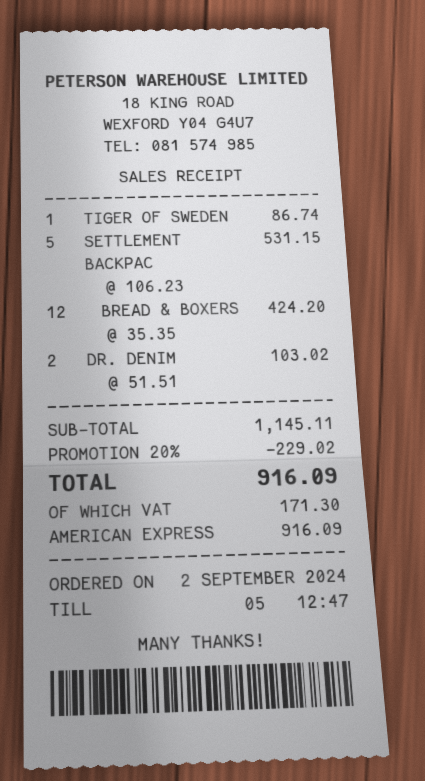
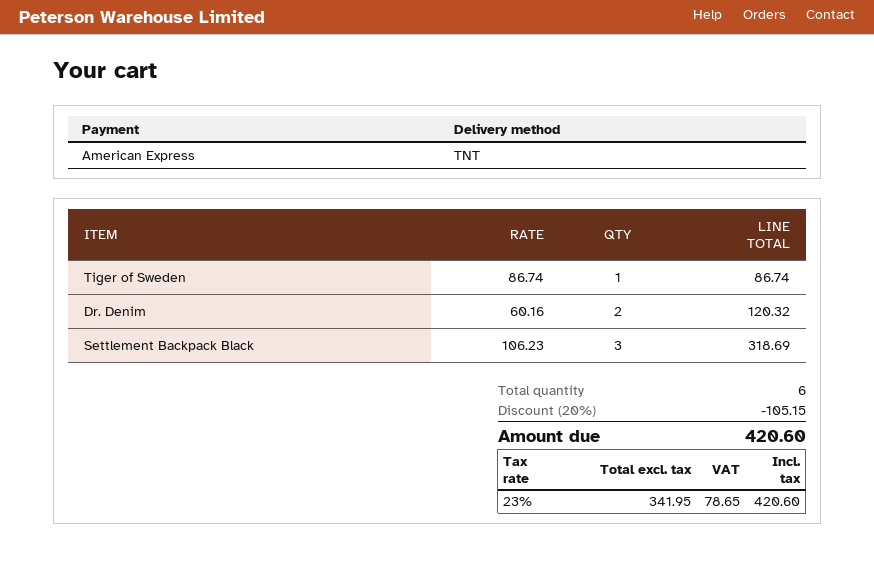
SETTLEMENT BACKPAC: 5 x 106.23 = 531.15 -> 3 x 106.23 = 318.69
BREAD & BOXERS: 12 x 35.35 = 424.20 -> none
DR. DENIM: 2 x 51.51 = 103.02 -> 2 x 60.16 = 120.32
discount: 20% = 229.02 -> 20% = 105.15
tax: 171.30 -> 78.65
total: 916.09 -> 420.60

